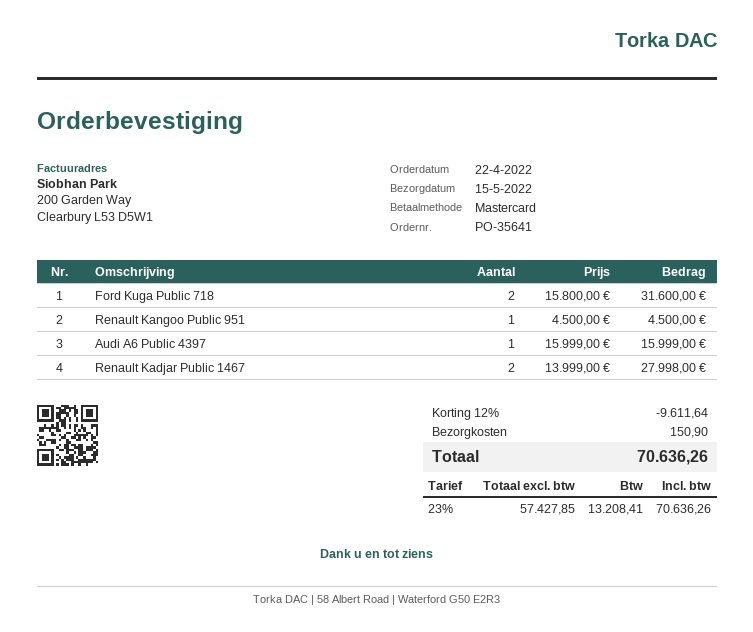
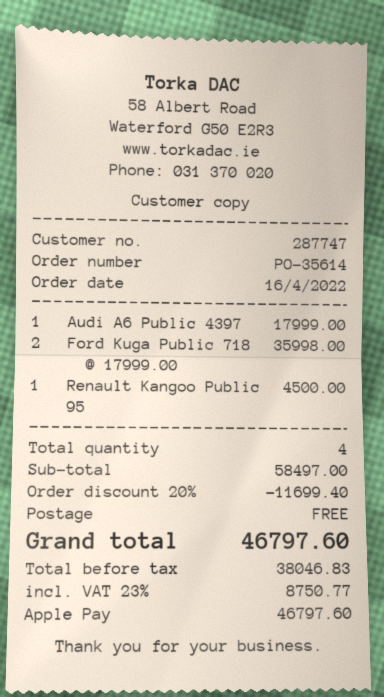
order number: PO-35641 -> PO-35614
order date: 2022-04-22 -> 2022-04-16
payment method: Mastercard -> Apple Pay
Ford Kuga Public 718: 2 x 15800.00 = 31600.00 -> 2 x 17999.00 = 35998.00
Audi A6 Public 4397: 1 x 15999.00 = 15999.00 -> 1 x 17999.00 = 17999.00
Renault Kadjar Public 1467: 2 x 13999.00 = 27998.00 -> none
discount: 12% = 9611.64 -> 20% = 11699.40
shipping: 150.90 -> 0.00
net: 57427.85 -> 38046.83
tax: 23% = 13208.41 -> 23% = 8750.77
total: 70636.26 -> 46797.60

